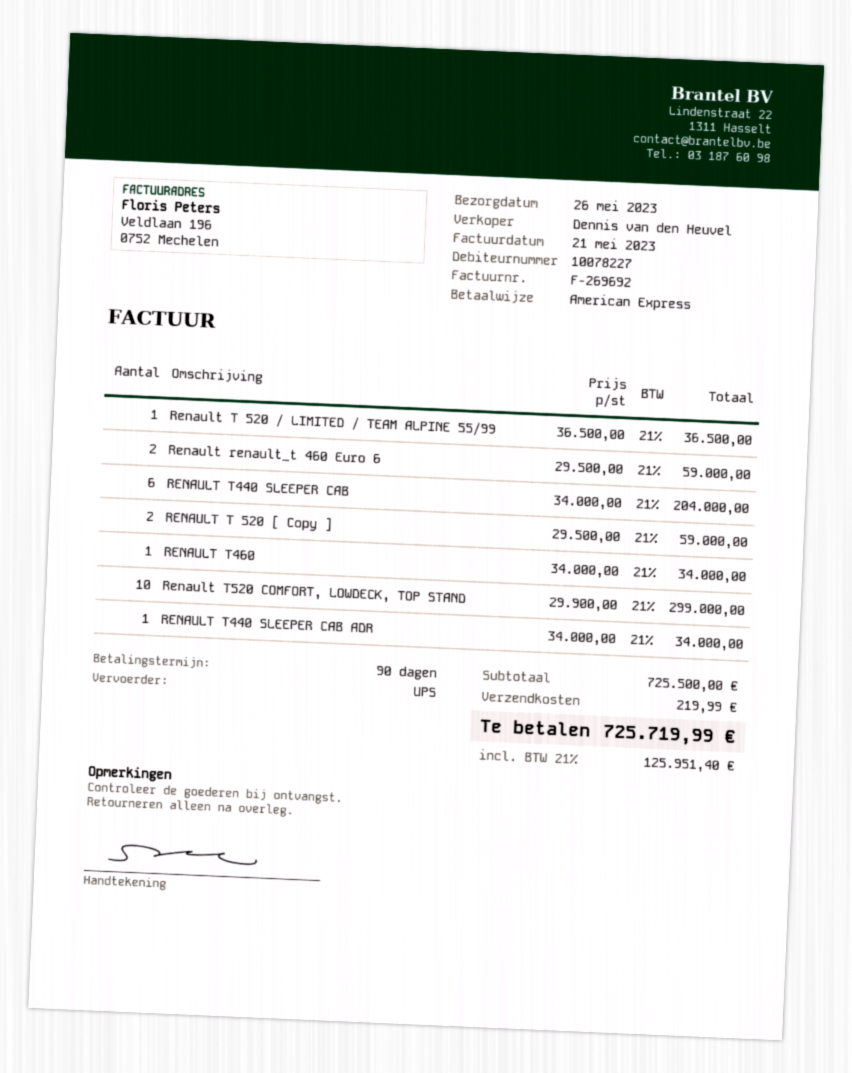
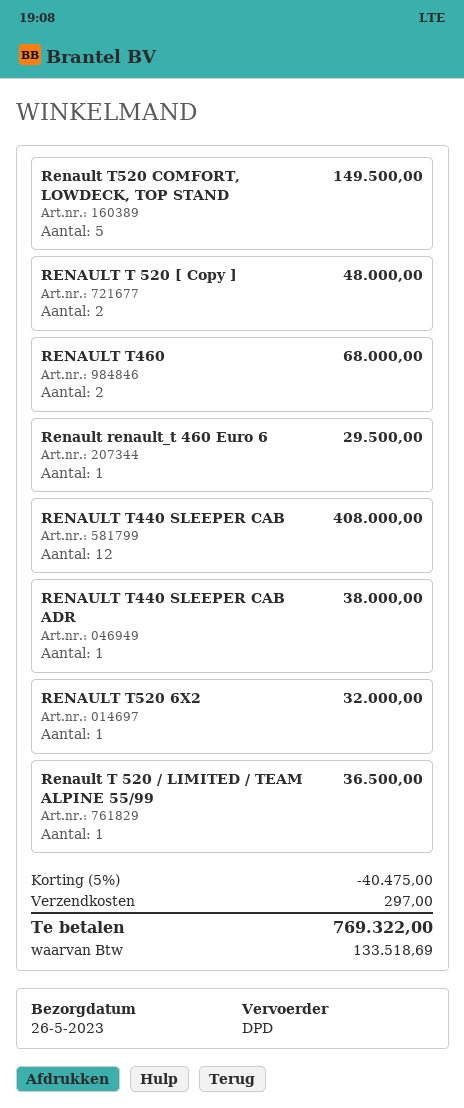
shipping method: UPS -> DPD
Renault renault_t 460 Euro 6: 2 for 59000.00 -> 1 for 29500.00
RENAULT T440 SLEEPER CAB: 6 for 204000.00 -> 12 for 408000.00
RENAULT T 520 [ Copy ]: 2 for 59000.00 -> 2 for 48000.00
RENAULT T460: 1 for 34000.00 -> 2 for 68000.00
Renault T520 COMFORT, LOWDECK, TOP STAND: 10 for 299000.00 -> 5 for 149500.00
RENAULT T440 SLEEPER CAB ADR: 1 for 34000.00 -> 1 for 38000.00
RENAULT T520 6X2: none -> 1 for 32000.00
discount: none -> 5% = 40475.00
shipping: 219.99 -> 297.00
tax: 125951.40 -> 133518.69
total: 725719.99 -> 769322.00

